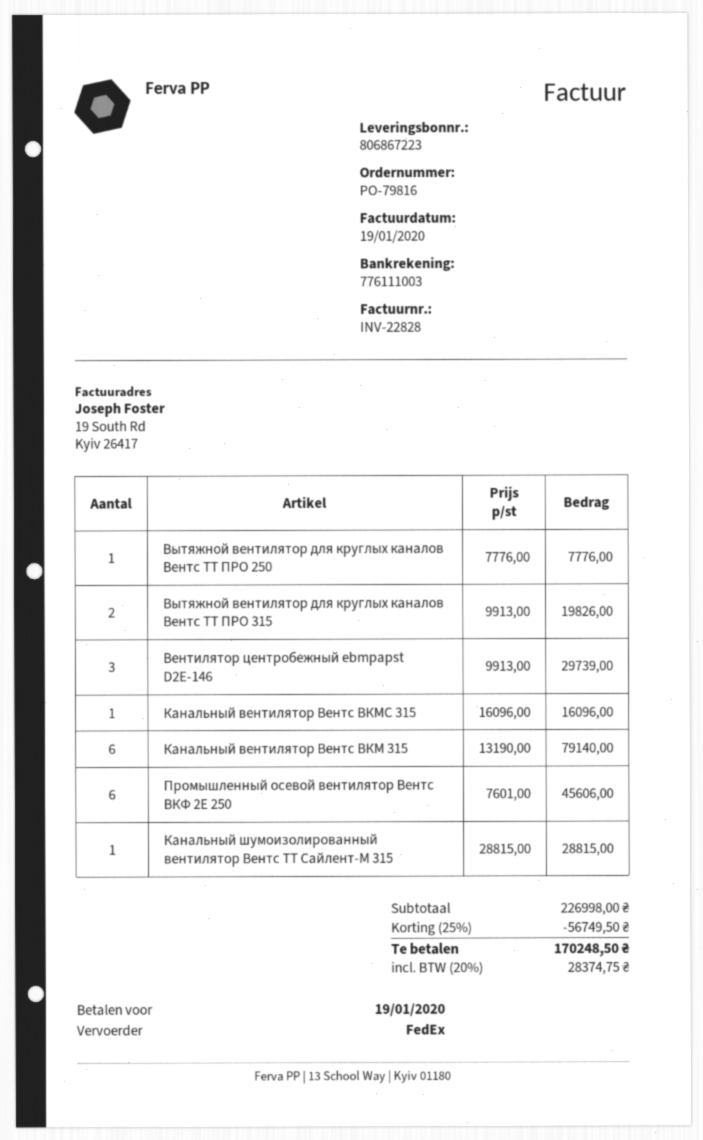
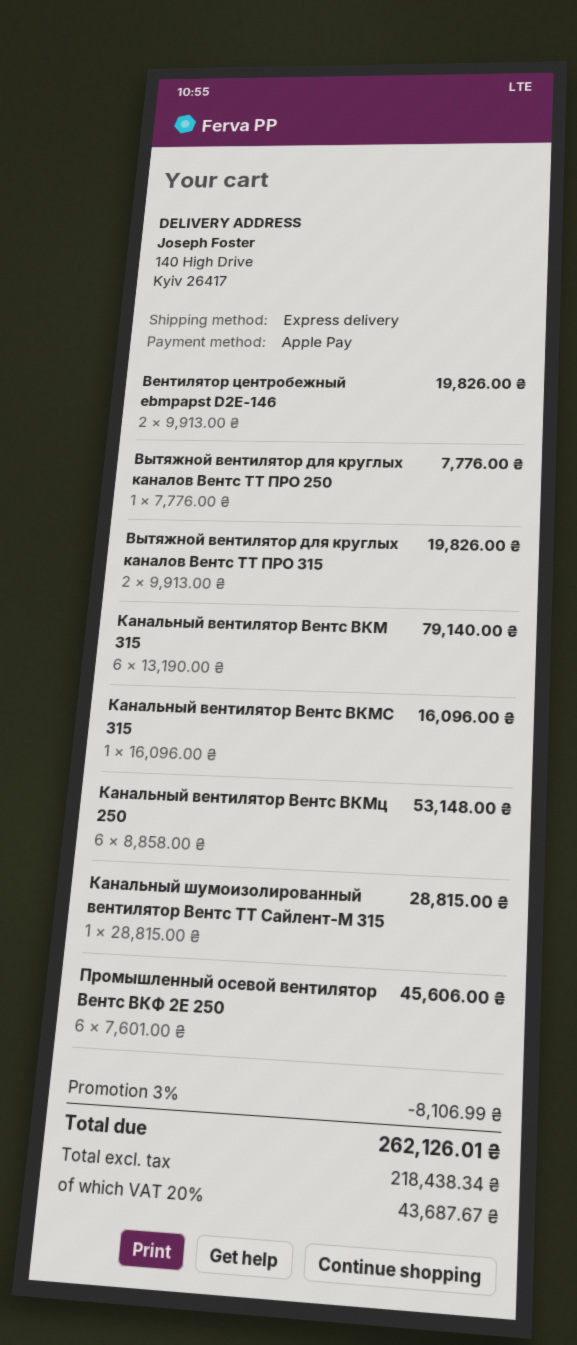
shipping method: FedEx -> express
Вентилятор центробежный ebmpapst D2E-146: 3 x 9913.00 = 29739.00 -> 2 x 9913.00 = 19826.00
Канальный вентилятор Вентс ВКМц 250: none -> 6 x 8858.00 = 53148.00
discount: 25% = 56749.50 -> 3% = 8106.99
tax: 20% = 28374.75 -> 20% = 43687.67
total: 170248.50 -> 262126.01

